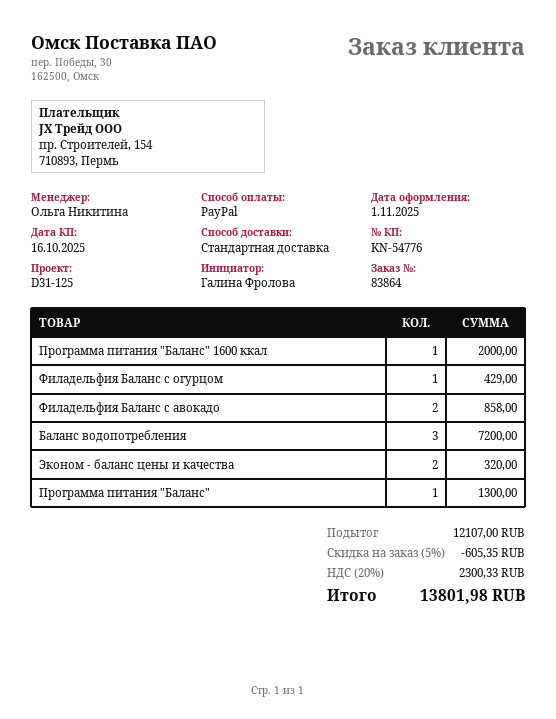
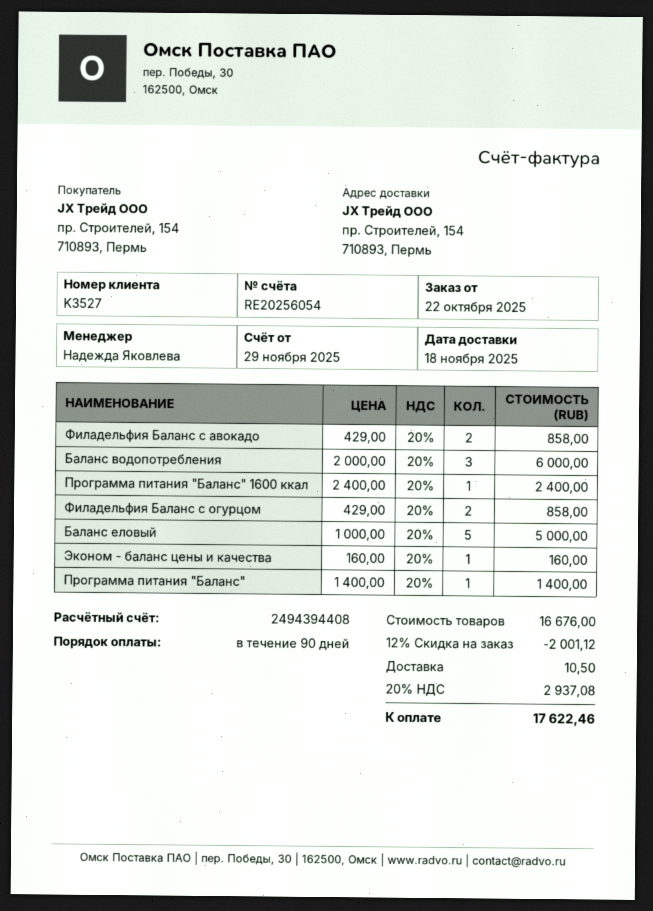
order date: 2025-11-01 -> 2025-10-22
sales rep: Ольга Никитина -> Надежда Яковлева
Программа питания "Баланс" 1600 ккал: 1 for 2000.00 -> 1 for 2400.00
Филадельфия Баланс с огурцом: 1 for 429.00 -> 2 for 858.00
Баланс водопотребления: 3 for 7200.00 -> 3 for 6000.00
Эконом - баланс цены и качества: 2 for 320.00 -> 1 for 160.00
Программа питания "Баланс": 1 for 1300.00 -> 1 for 1400.00
Баланс еловый: none -> 5 for 5000.00
subtotal: 12107.00 -> 16676.00
discount: 5% = 605.35 -> 12% = 2001.12
shipping: none -> 10.50
tax: 20% = 2300.33 -> 20% = 2937.08
total: 13801.98 -> 17622.46

